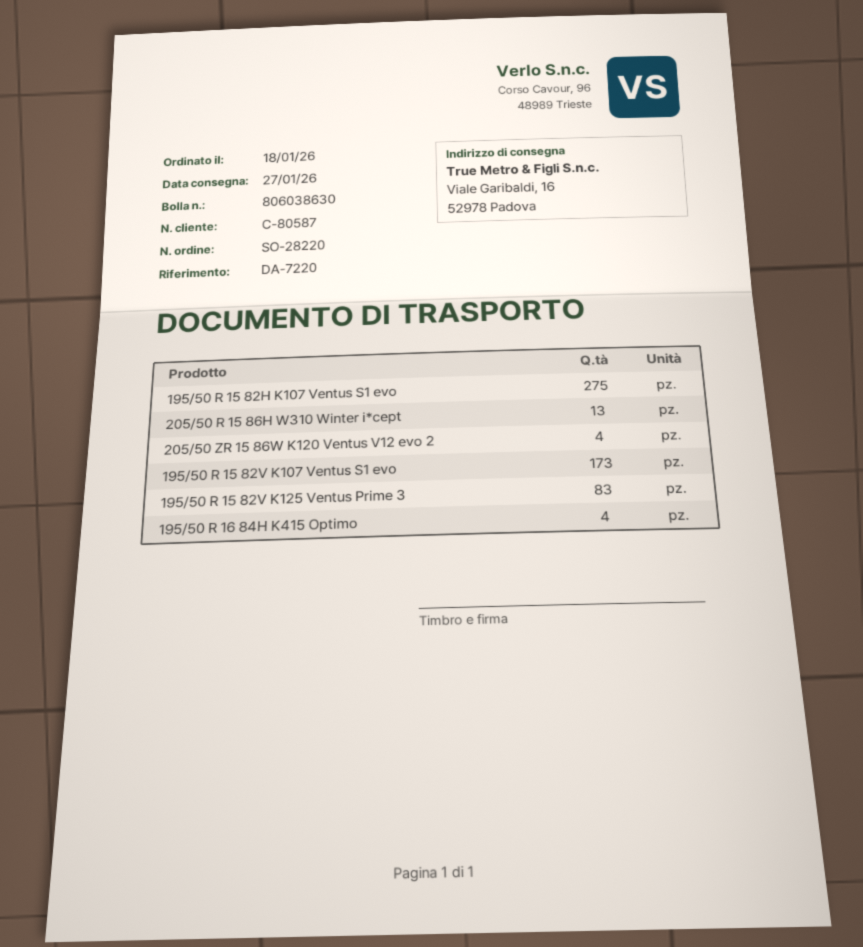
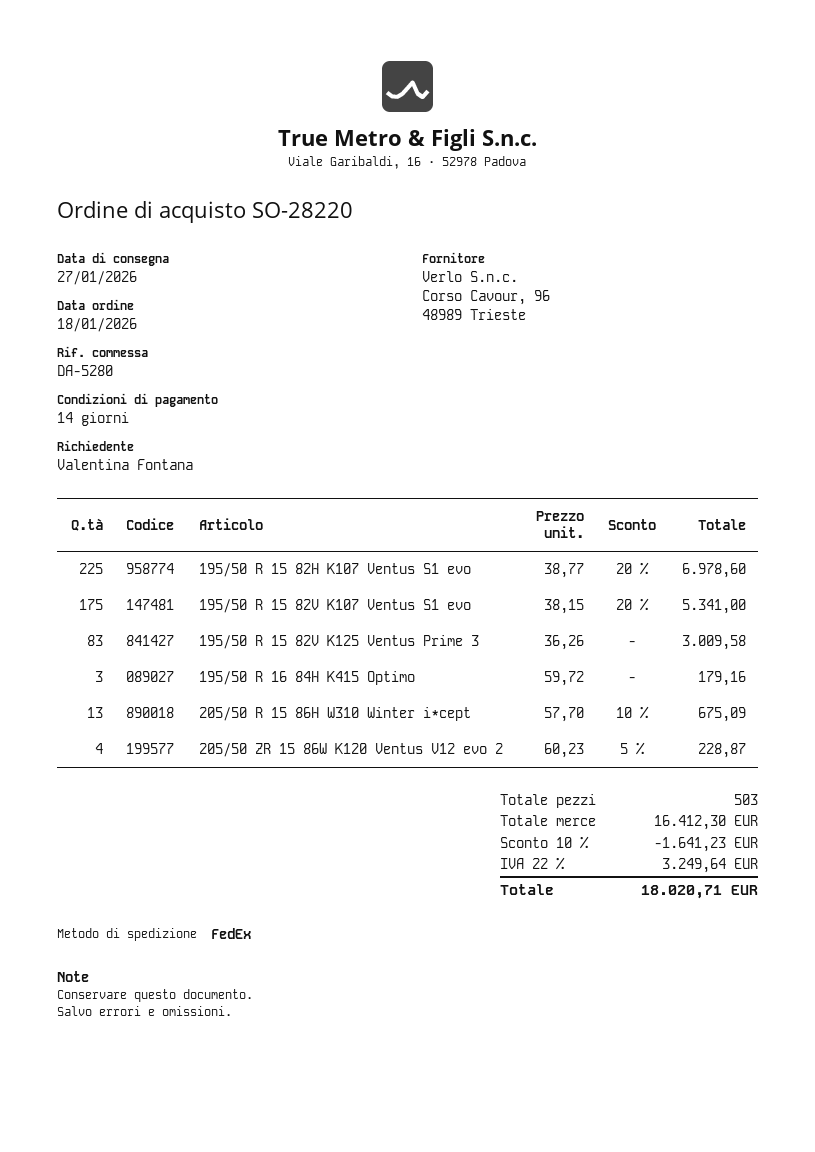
reference: DA-7220 -> DA-5280
195/50 R 15 82H K107 Ventus S1 evo: 275 -> 225
195/50 R 15 82V K107 Ventus S1 evo: 173 -> 175
195/50 R 16 84H K415 Optimo: 4 -> 3

